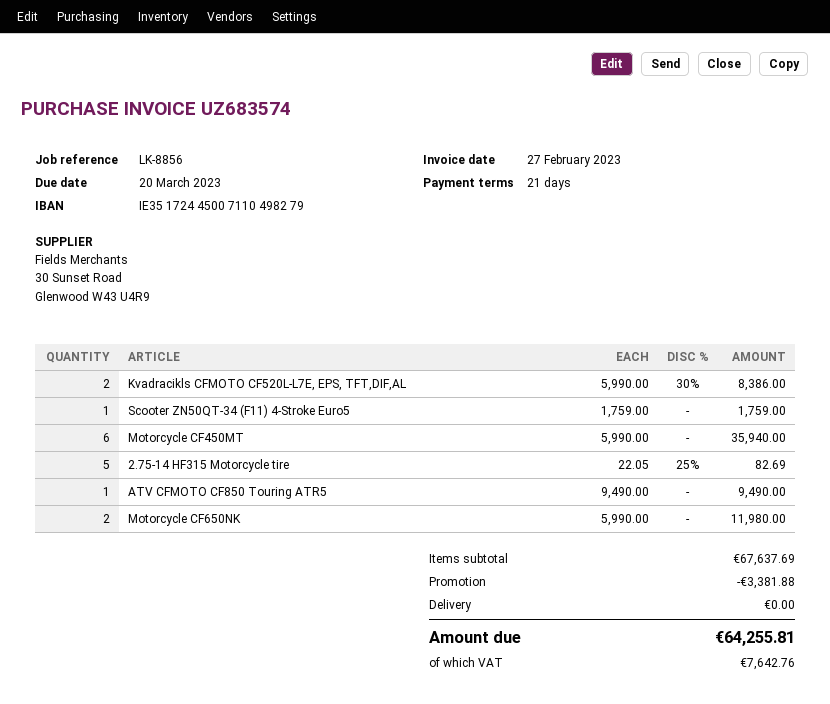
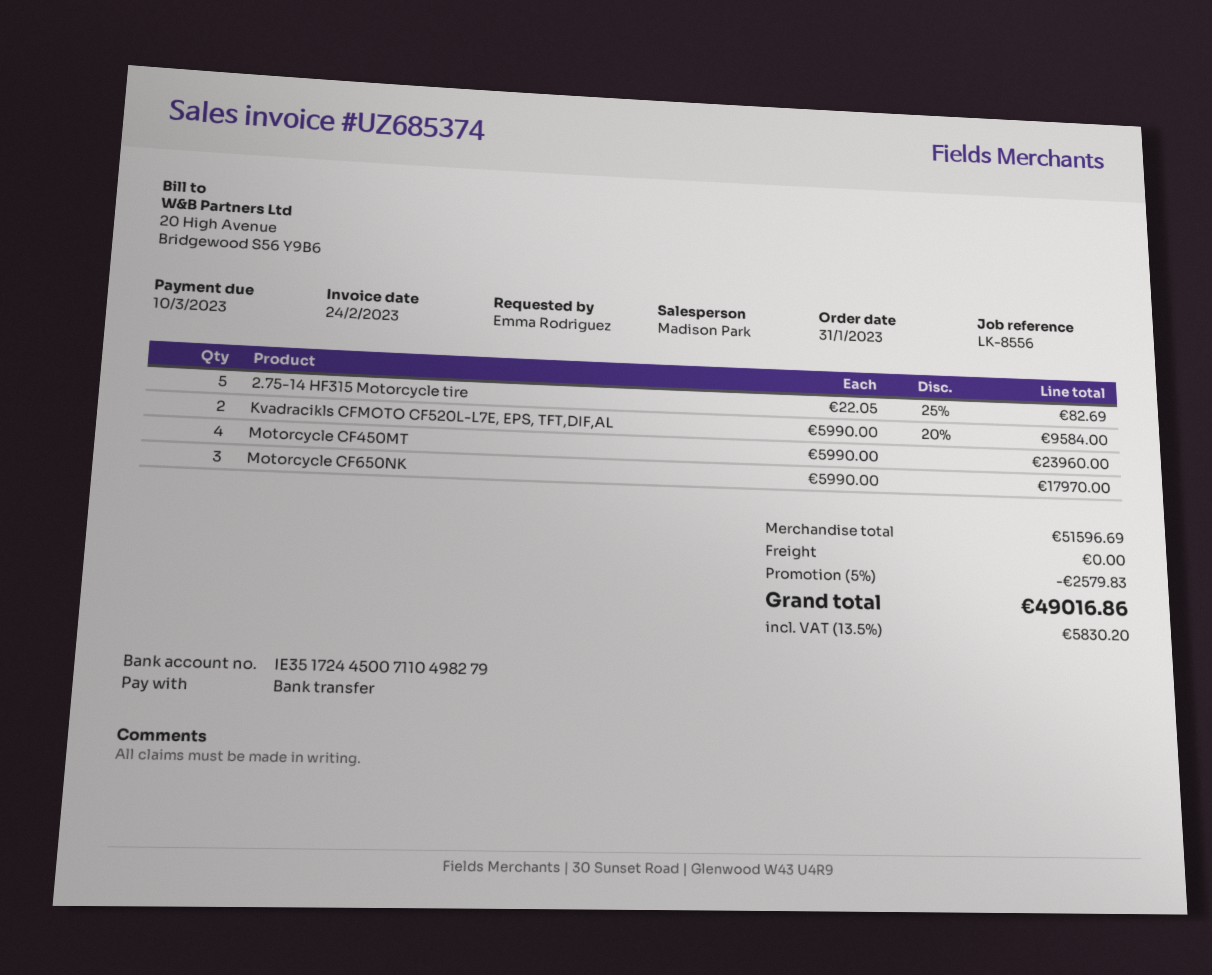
invoice number: UZ683574 -> UZ685374
invoice date: 2023-02-27 -> 2023-02-24
due date: 2023-03-20 -> 2023-03-10
reference: LK-8856 -> LK-8556
Kvadracikls CFMOTO CF520L-L7E, EPS, TFT,DIF,AL: 2 x 5990.00 - 30% = 8386.00 -> 2 x 5990.00 - 20% = 9584.00
Scooter ZN50QT-34 (F11) 4-Stroke Euro5: 1 x 1759.00 = 1759.00 -> none
Motorcycle CF450MT: 6 x 5990.00 = 35940.00 -> 4 x 5990.00 = 23960.00
ATV CFMOTO CF850 Touring ATR5: 1 x 9490.00 = 9490.00 -> none
Motorcycle CF650NK: 2 x 5990.00 = 11980.00 -> 3 x 5990.00 = 17970.00
subtotal: 67637.69 -> 51596.69
discount: 3381.88 -> 2579.83
tax: 7642.76 -> 5830.20
total: 64255.81 -> 49016.86

